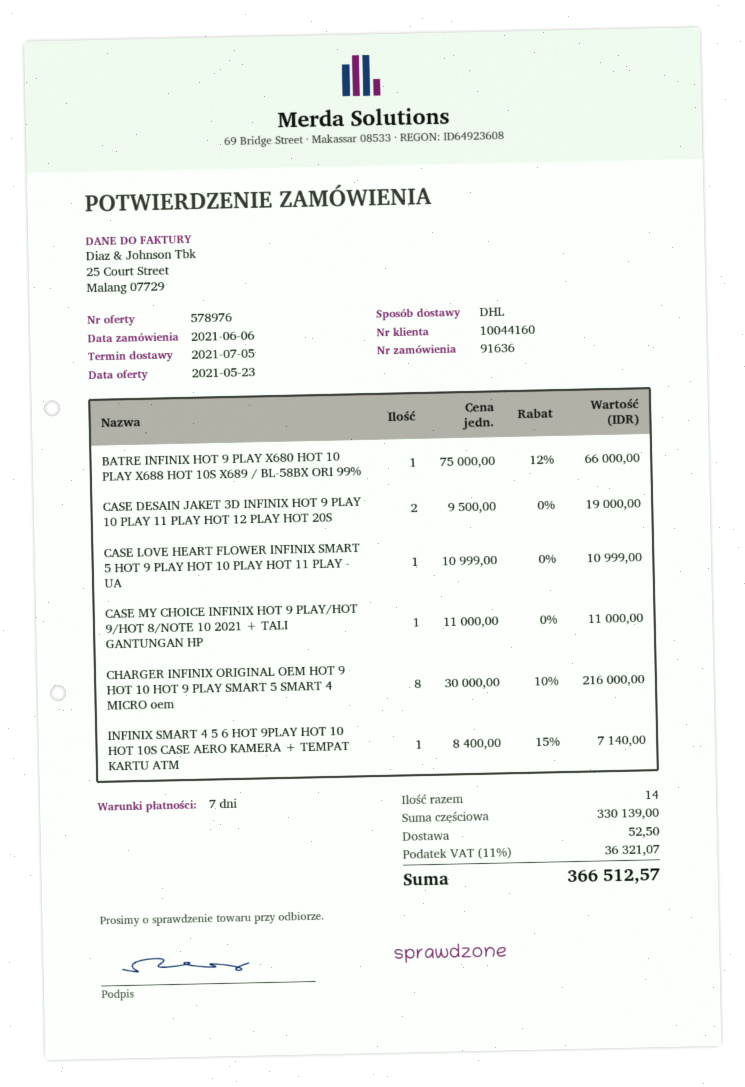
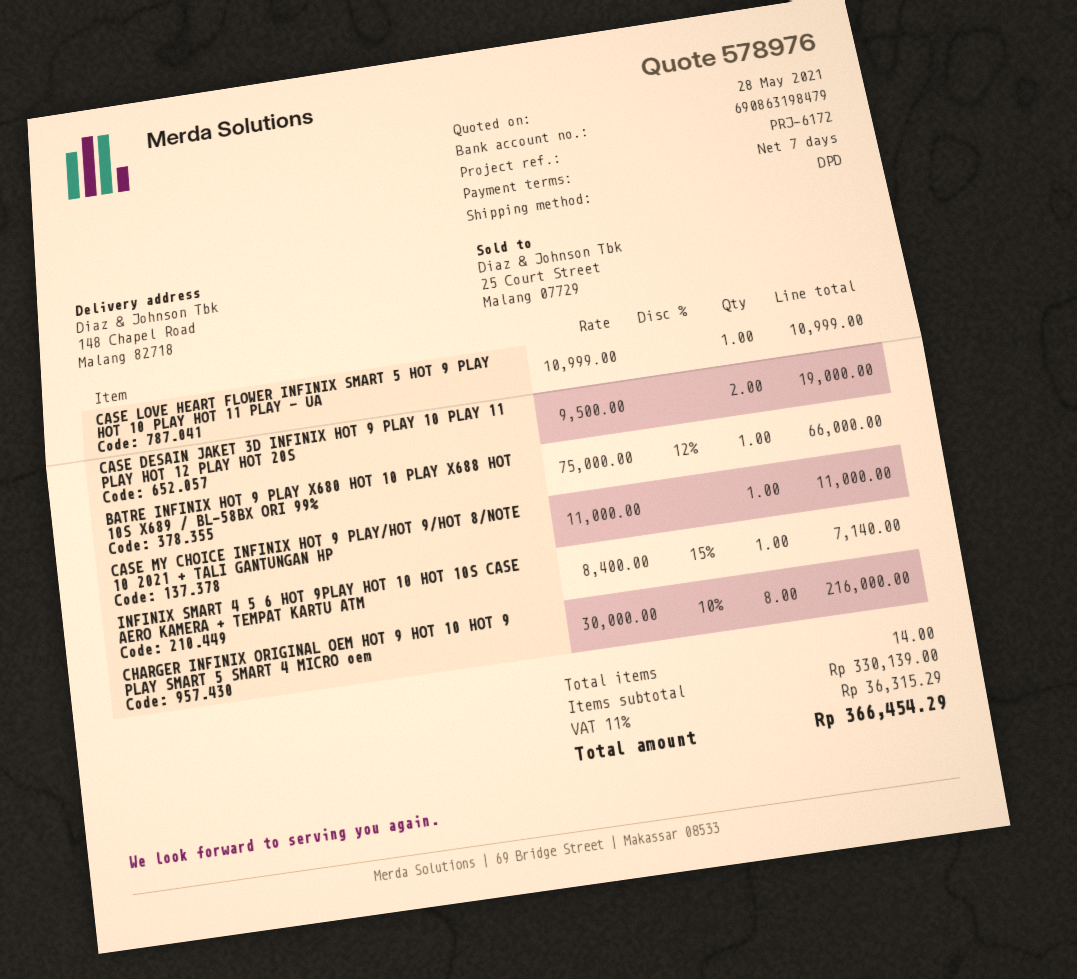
quote date: 2021-05-23 -> 2021-05-28
shipping method: DHL -> DPD
shipping: 52.50 -> none
tax: 11% = 36321.07 -> 11% = 36315.29
total: 366512.57 -> 366454.29

